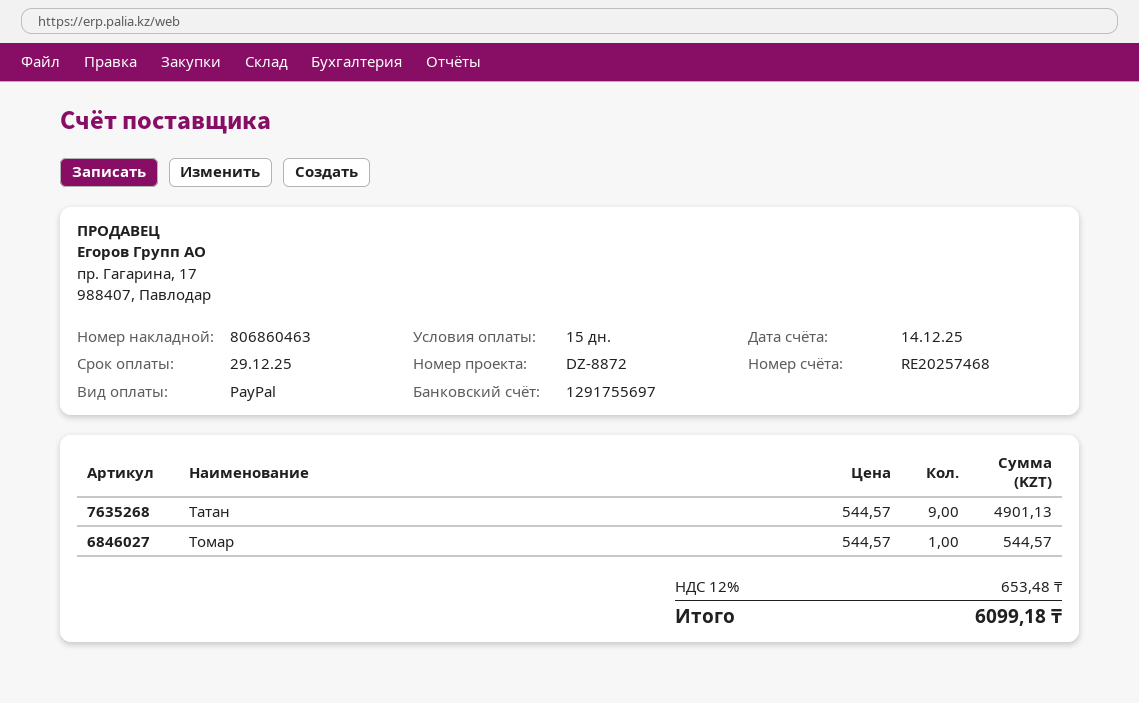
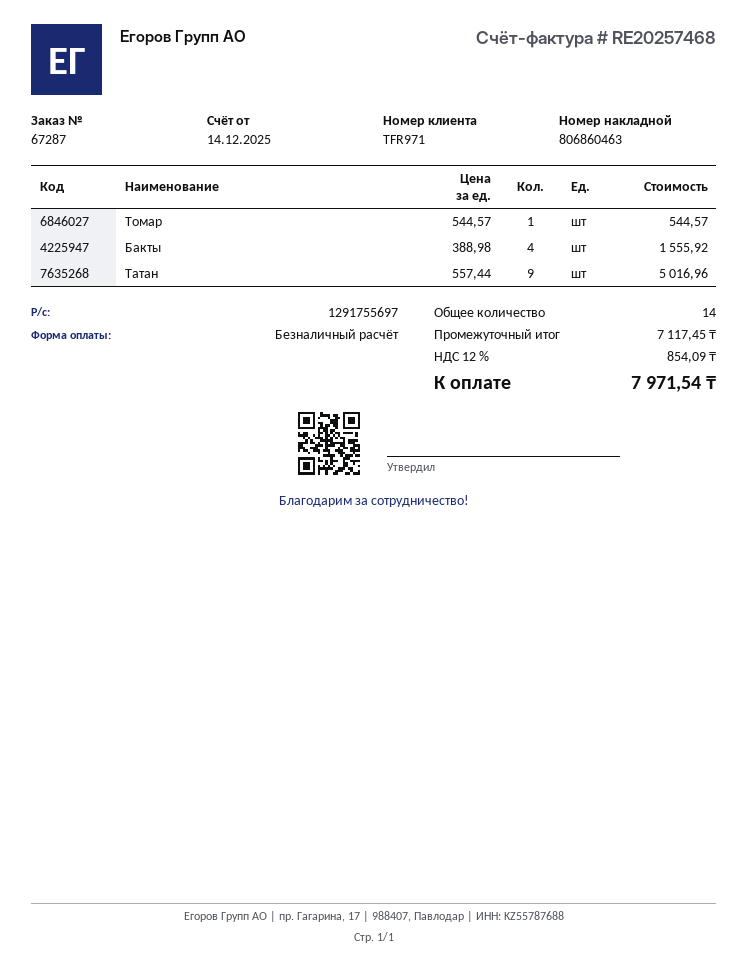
payment method: PayPal -> bank transfer
Татан: 9 x 544.57 = 4901.13 -> 9 x 557.44 = 5016.96
Бакты: none -> 4 x 388.98 = 1555.92
tax: 12% = 653.48 -> 12% = 854.09
total: 6099.18 -> 7971.54

